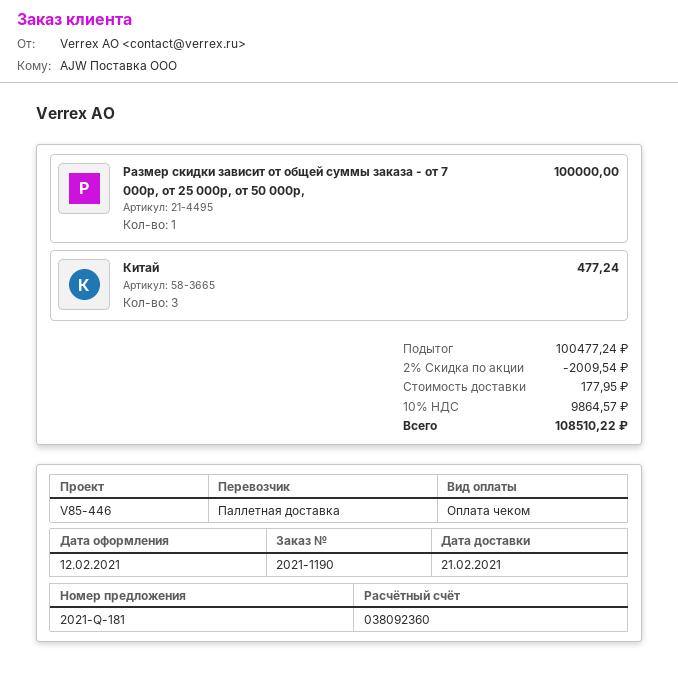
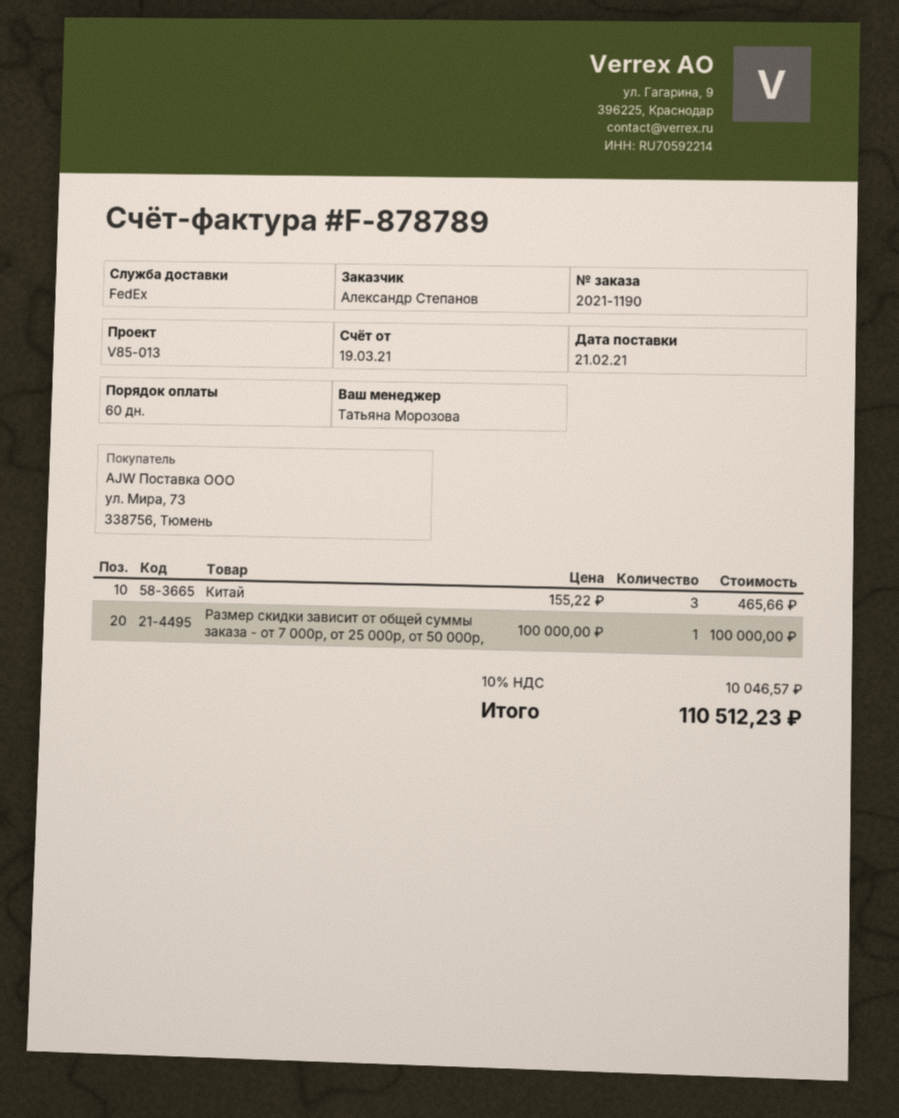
reference: V85-446 -> V85-013
shipping method: pallet freight -> FedEx
Китай: 3 for 477.24 -> 3 for 465.66
discount: 2% = 2009.54 -> none
shipping: 177.95 -> none
tax: 10% = 9864.57 -> 10% = 10046.57
total: 108510.22 -> 110512.23

